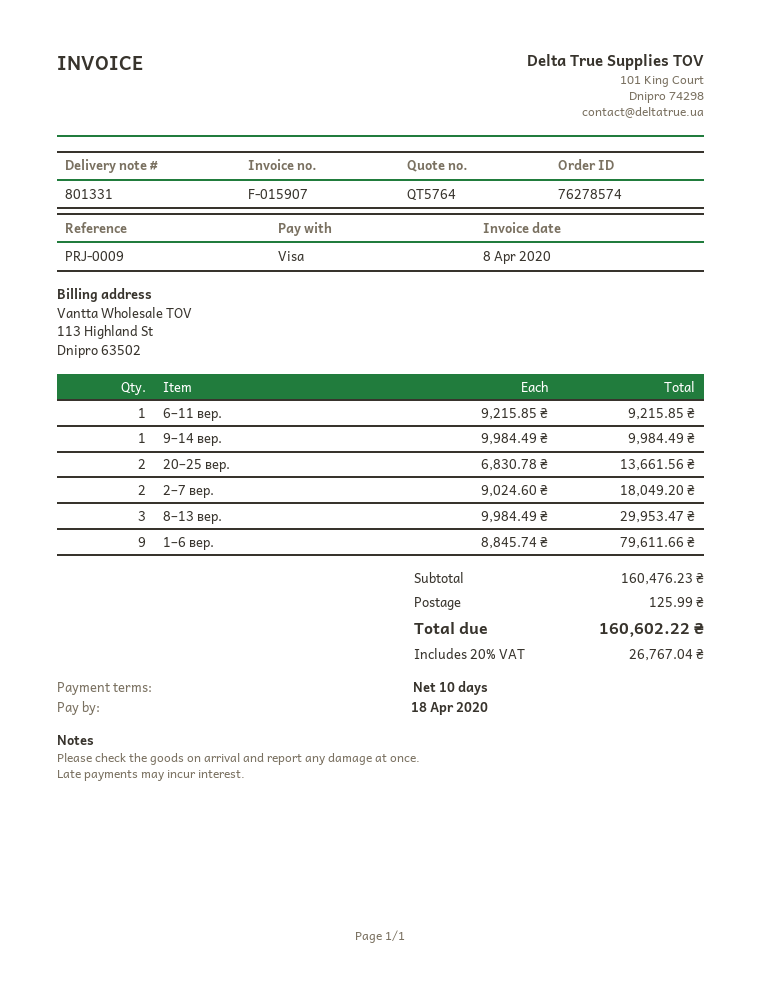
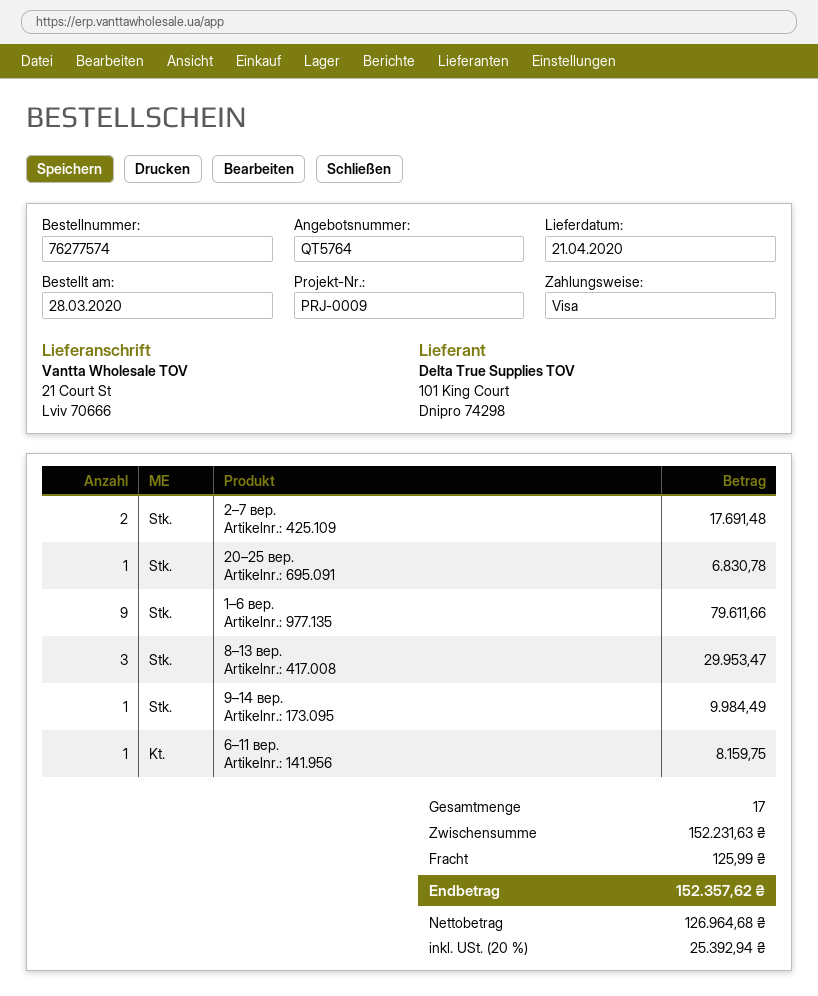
order number: 76278574 -> 76277574
6–11 вер.: 1 for 9215.85 -> 1 for 8159.75
20–25 вер.: 2 for 13661.56 -> 1 for 6830.78
2–7 вер.: 2 for 18049.20 -> 2 for 17691.48
subtotal: 160476.23 -> 152231.63
tax: 20% = 26767.04 -> 20% = 25392.94
total: 160602.22 -> 152357.62

